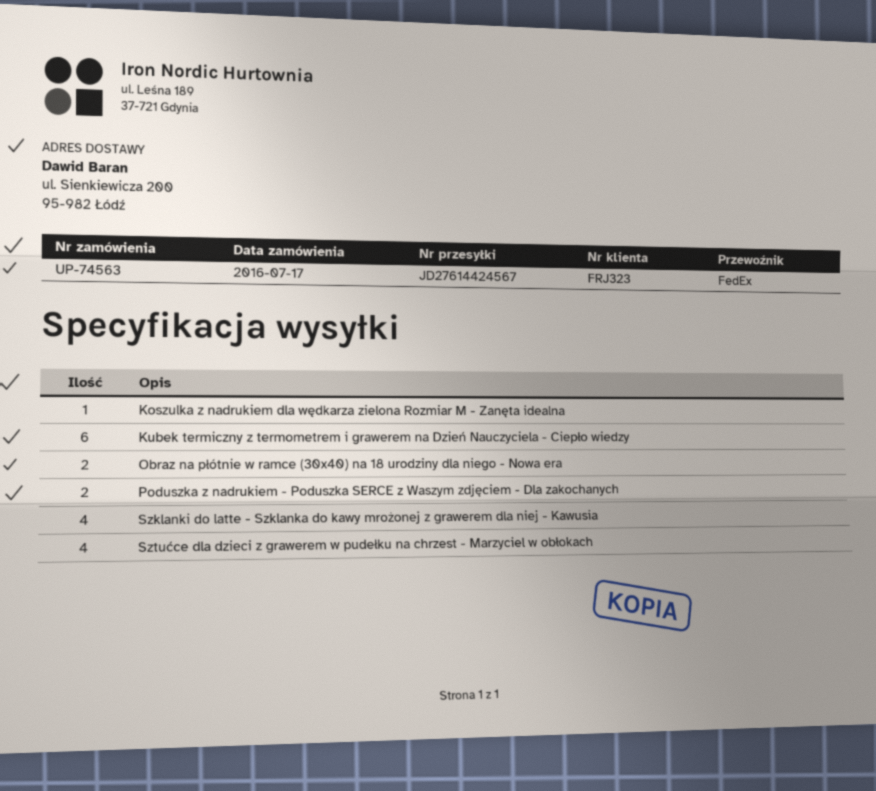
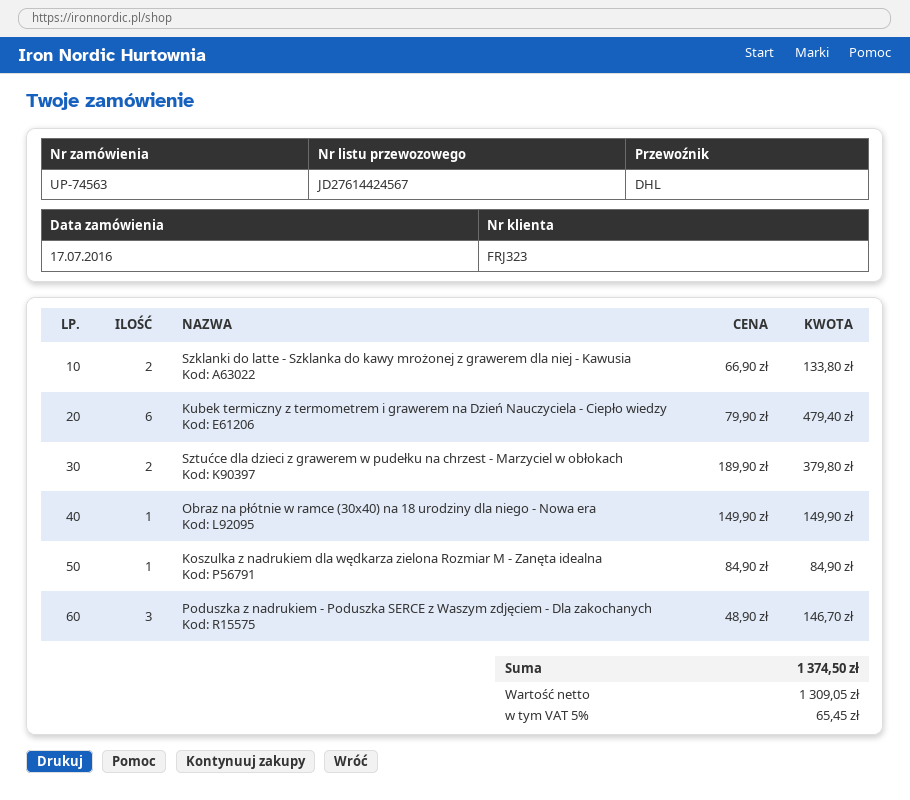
shipping method: FedEx -> DHL
Obraz na płótnie w ramce (30x40) na 18 urodziny dla niego - Nowa era: 2 -> 1
Poduszka z nadrukiem - Poduszka SERCE z Waszym zdjęciem - Dla zakochanych: 2 -> 3
Szklanki do latte - Szklanka do kawy mrożonej z grawerem dla niej - Kawusia: 4 -> 2
Sztućce dla dzieci z grawerem w pudełku na chrzest - Marzyciel w obłokach: 4 -> 2

